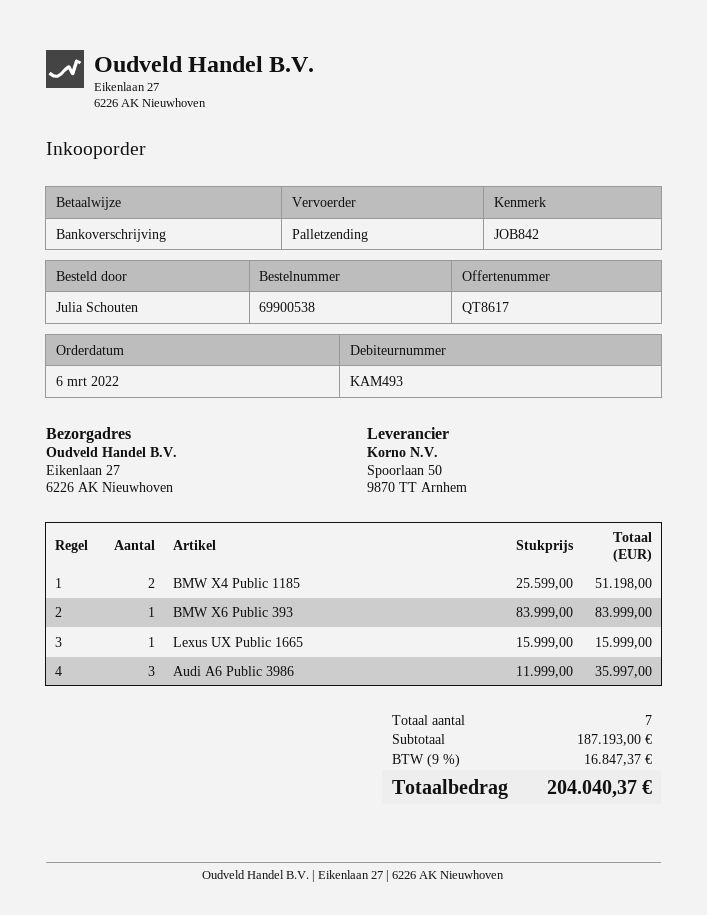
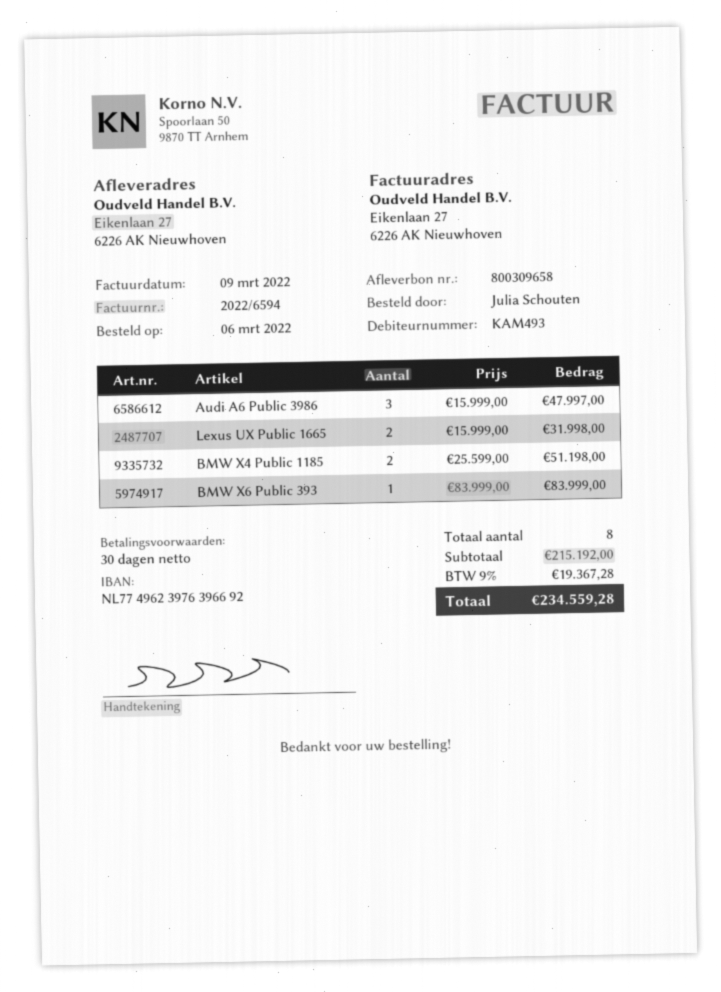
Lexus UX Public 1665: 1 x 15999.00 = 15999.00 -> 2 x 15999.00 = 31998.00
Audi A6 Public 3986: 3 x 11999.00 = 35997.00 -> 3 x 15999.00 = 47997.00
total quantity: 7 -> 8
subtotal: 187193.00 -> 215192.00
tax: 9% = 16847.37 -> 9% = 19367.28
total: 204040.37 -> 234559.28

